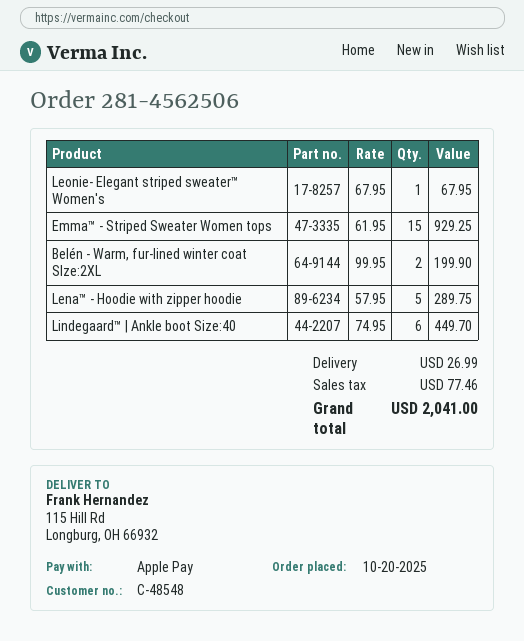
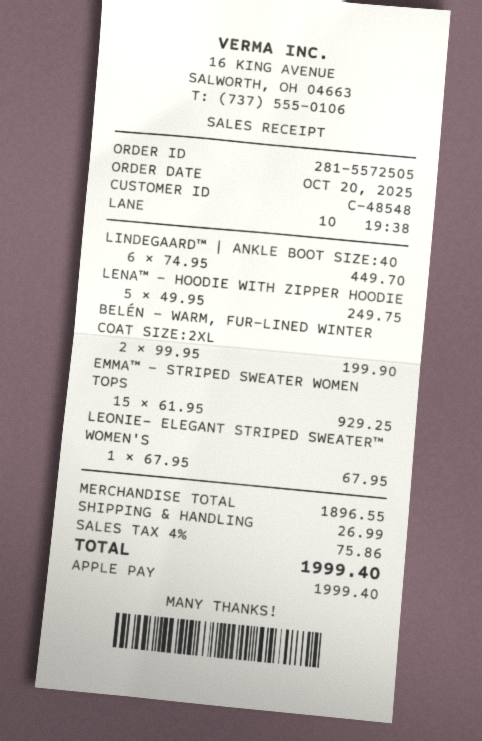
order number: 281-4562506 -> 281-5572505
Lena™ - Hoodie with zipper hoodie: 5 x 57.95 = 289.75 -> 5 x 49.95 = 249.75
tax: 77.46 -> 75.86
total: 2041.00 -> 1999.40

